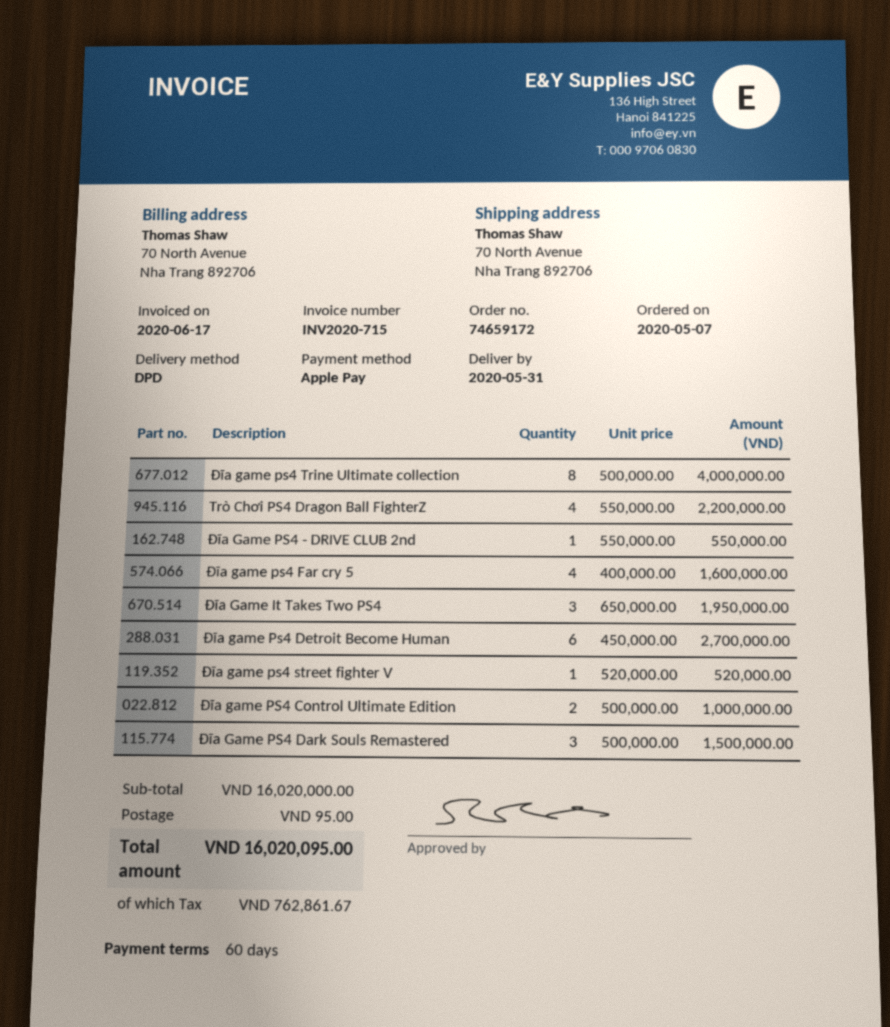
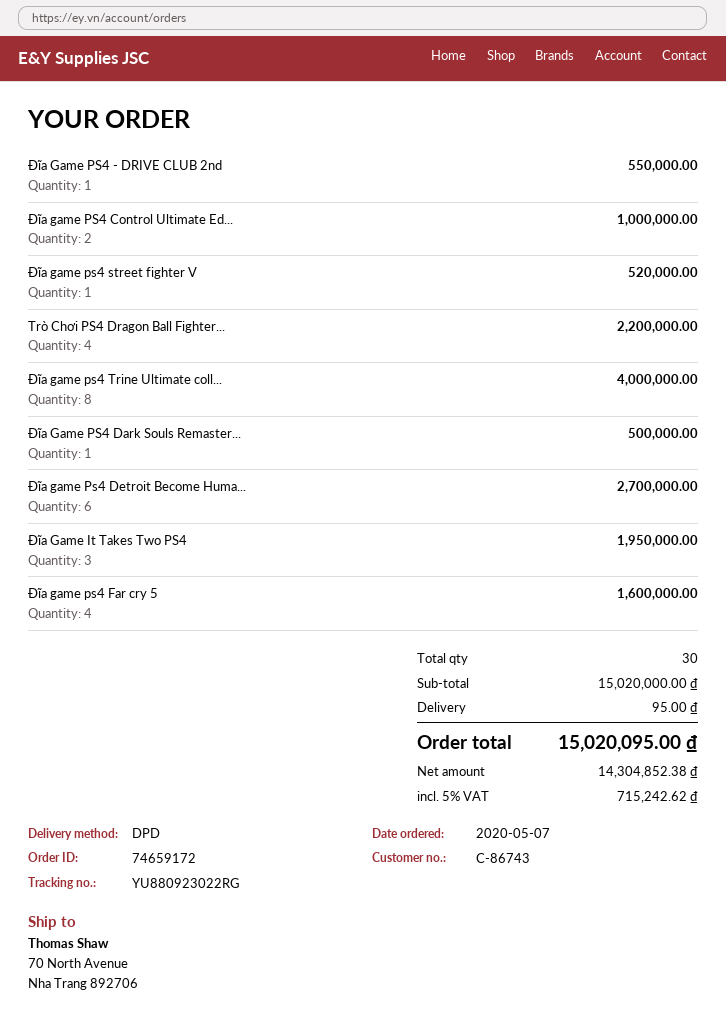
Đĩa Game PS4 Dark Souls Remastered: 3 for 1500000.00 -> 1 for 500000.00
subtotal: 16020000.00 -> 15020000.00
tax: 762861.67 -> 715242.62
total: 16020095.00 -> 15020095.00

